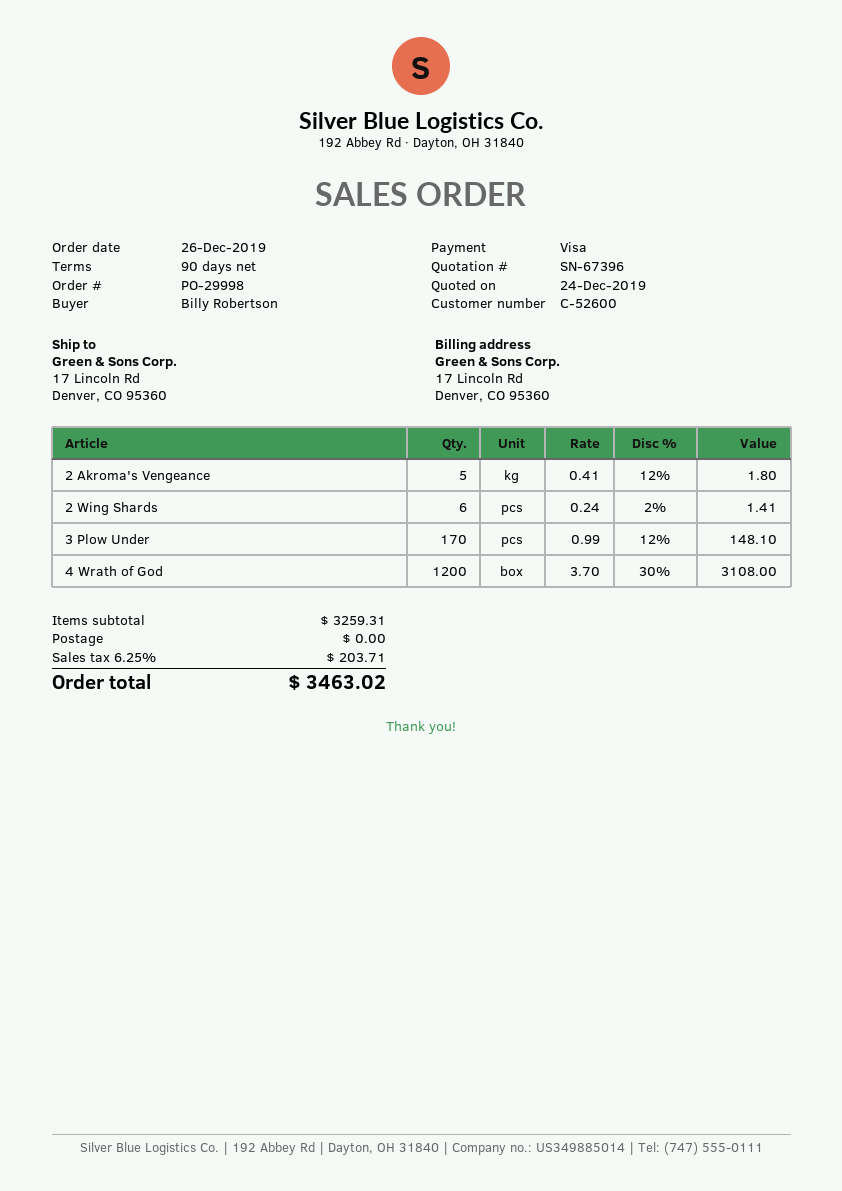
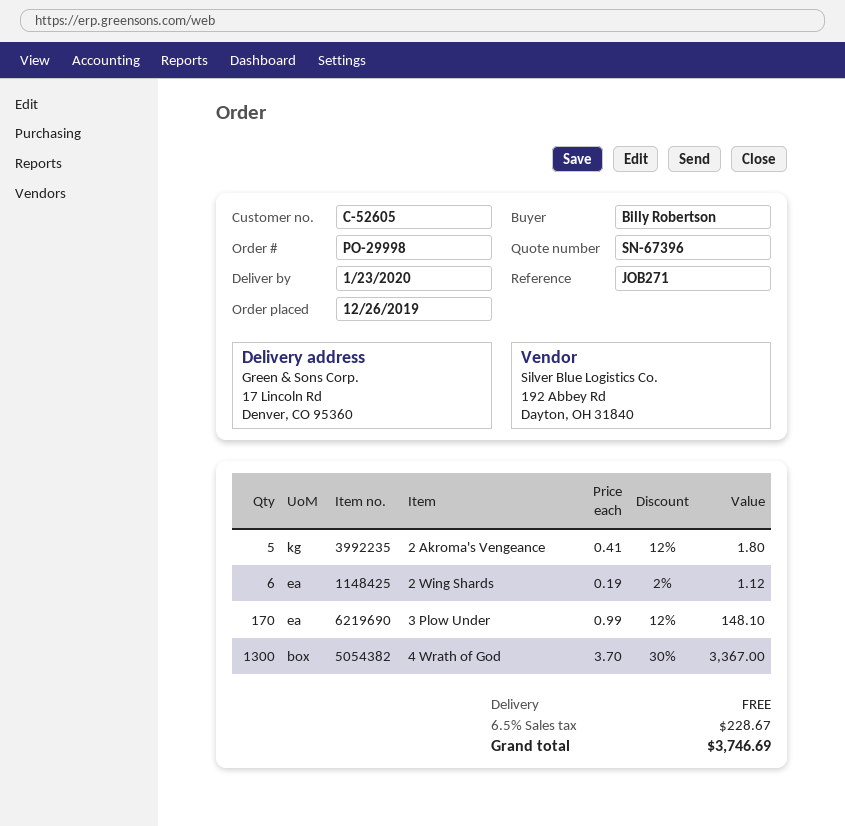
customer number: C-52600 -> C-52605
2 Wing Shards: 6 x 0.24 - 2% = 1.41 -> 6 x 0.19 - 2% = 1.12
4 Wrath of God: 1200 x 3.70 - 30% = 3108.00 -> 1300 x 3.70 - 30% = 3367.00
tax: 6.25% = 203.71 -> 6.5% = 228.67
total: 3463.02 -> 3746.69

